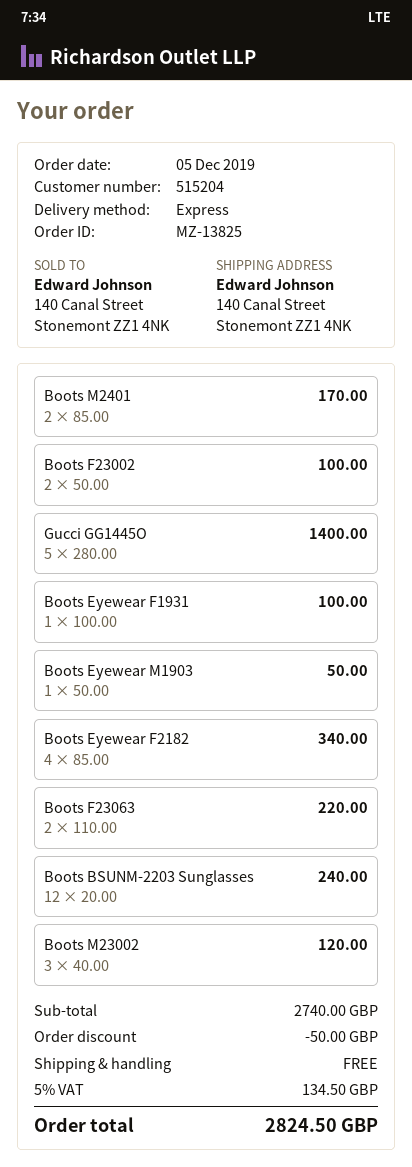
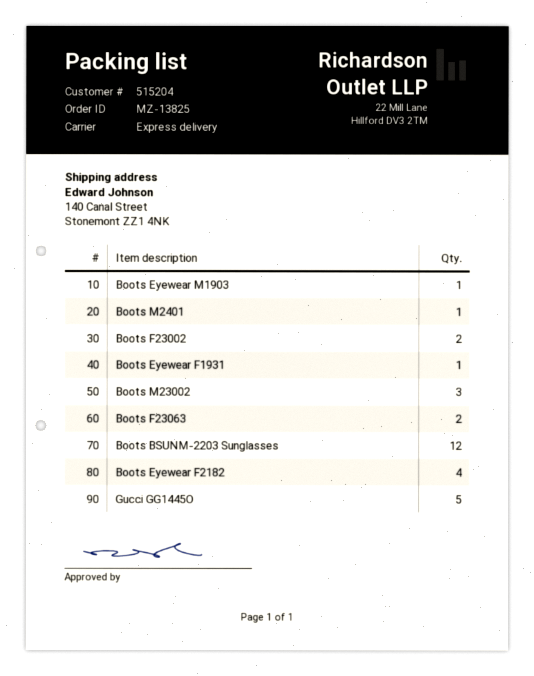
Boots M2401: 2 -> 1

